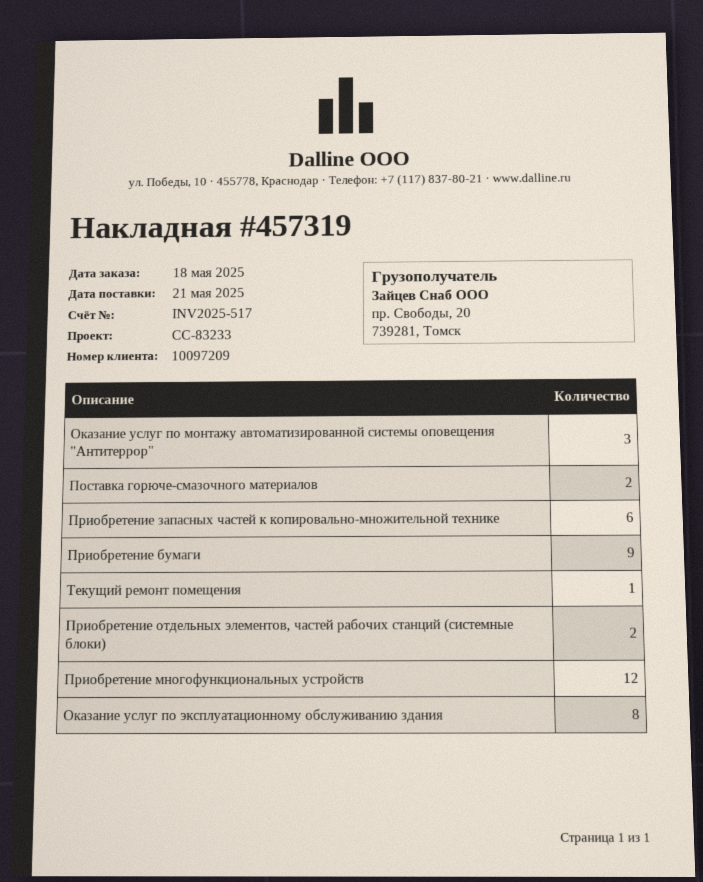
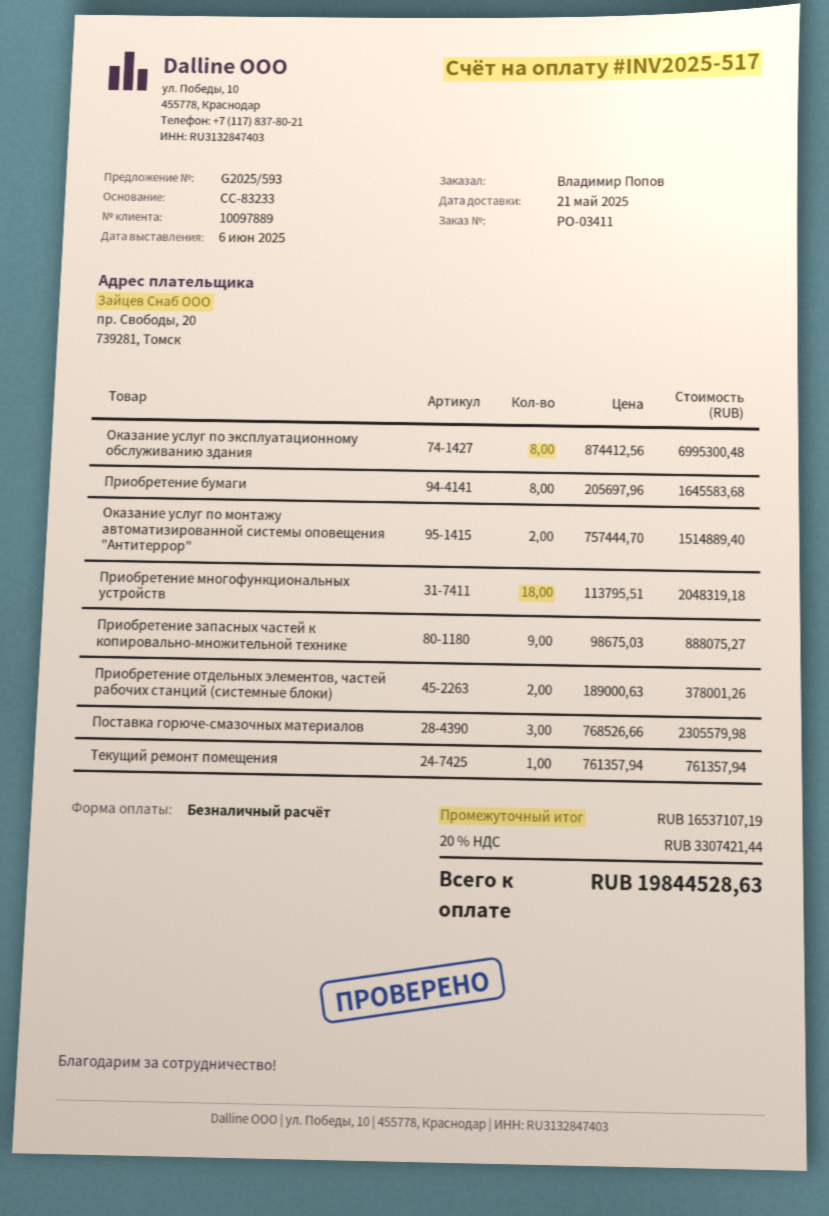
customer number: 10097209 -> 10097889
Оказание услуг по монтажу автоматизированной системы оповещения "Антитеррор": 3 -> 2
Поставка горюче-смазочного материалов: 2 -> none
Приобретение запасных частей к копировально-множительной технике: 6 -> 9
Приобретение бумаги: 9 -> 8
Приобретение многофункциональных устройств: 12 -> 18
Поставка горюче-смазочных материалов: none -> 3

